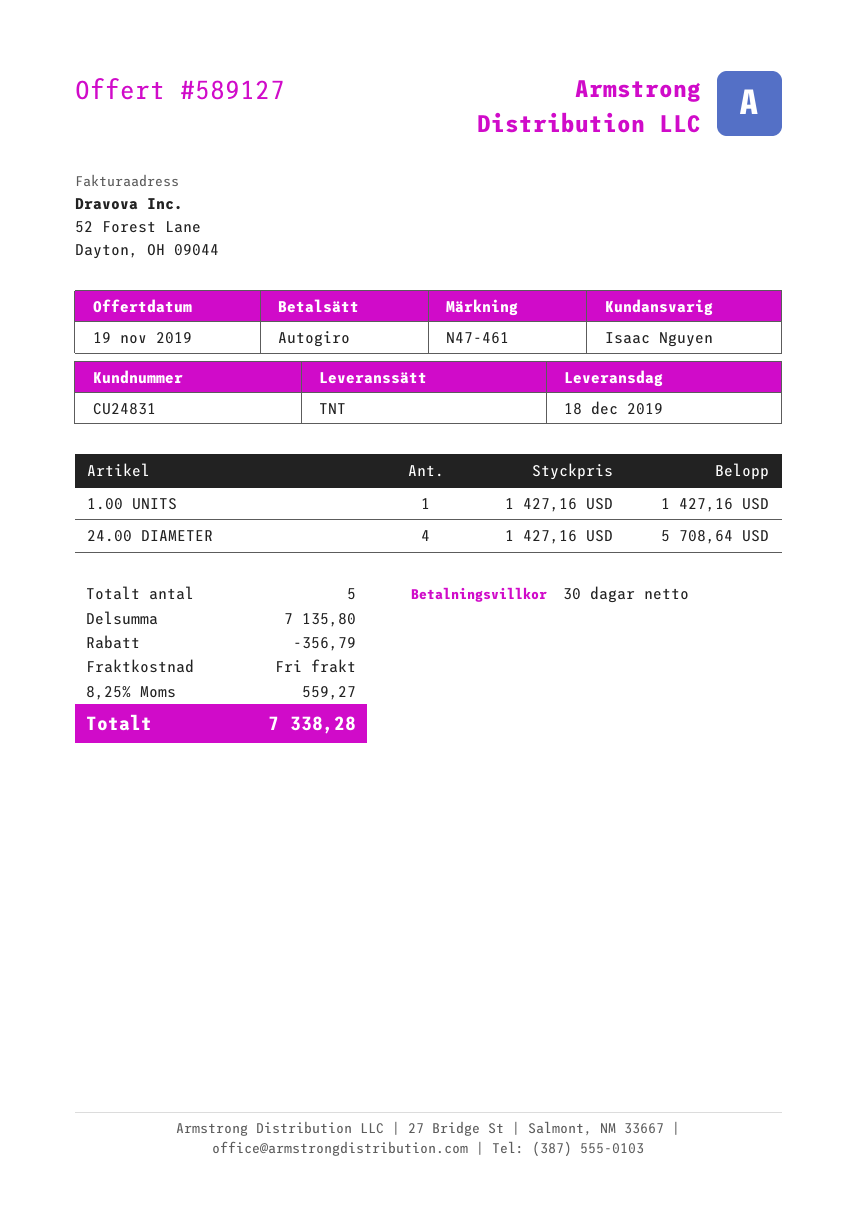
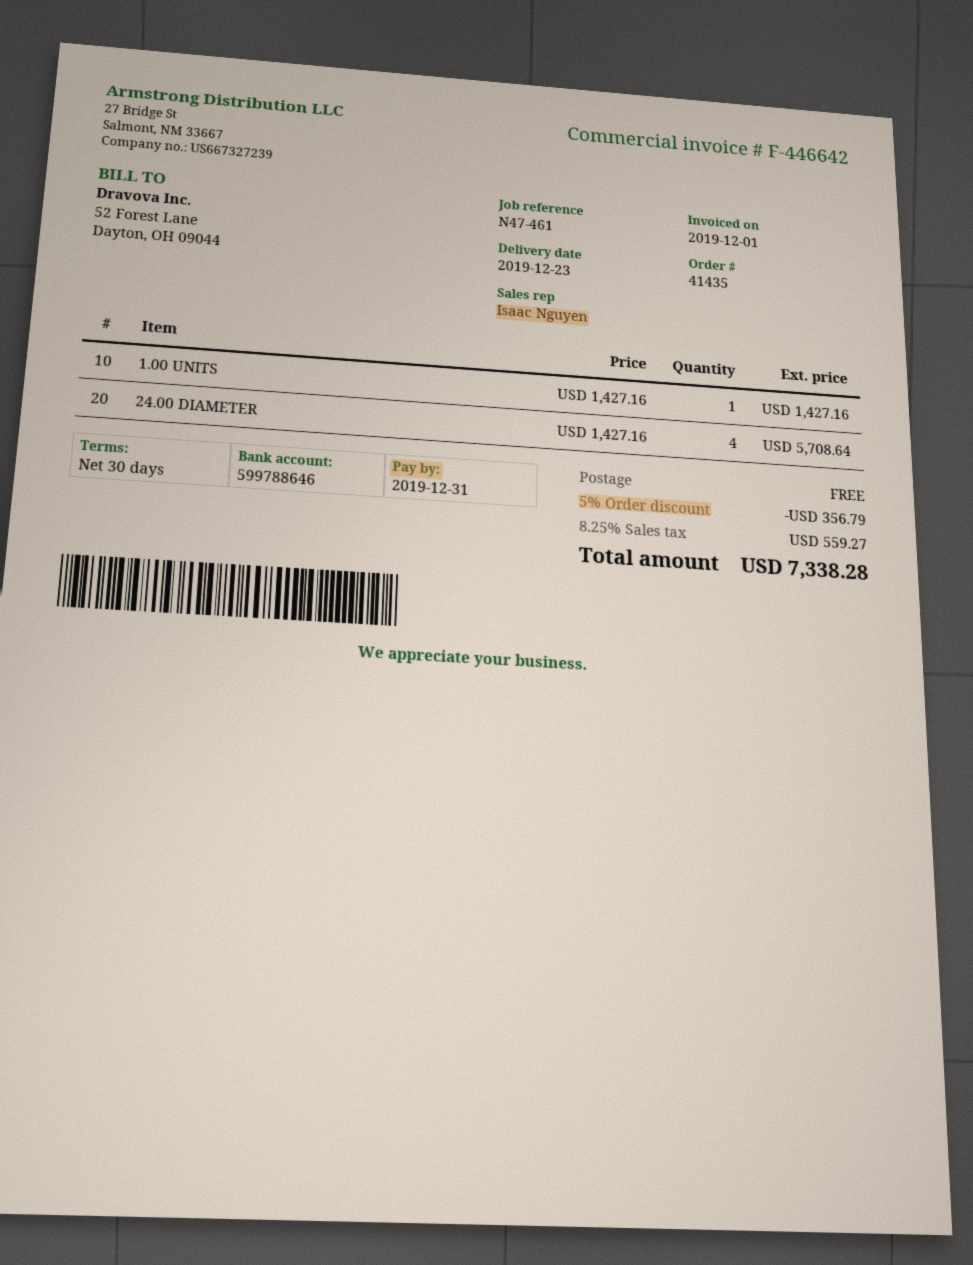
delivery date: 2019-12-18 -> 2019-12-23

